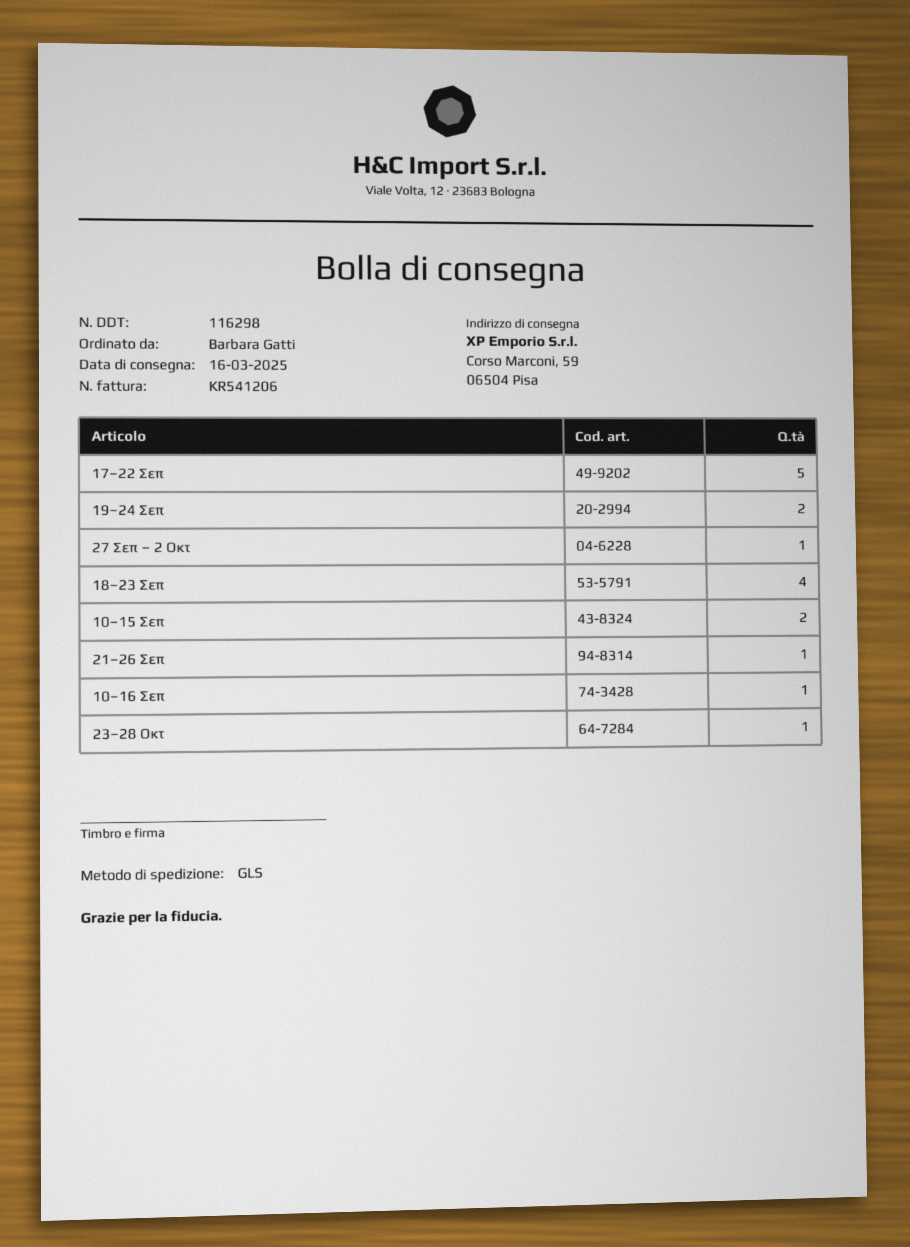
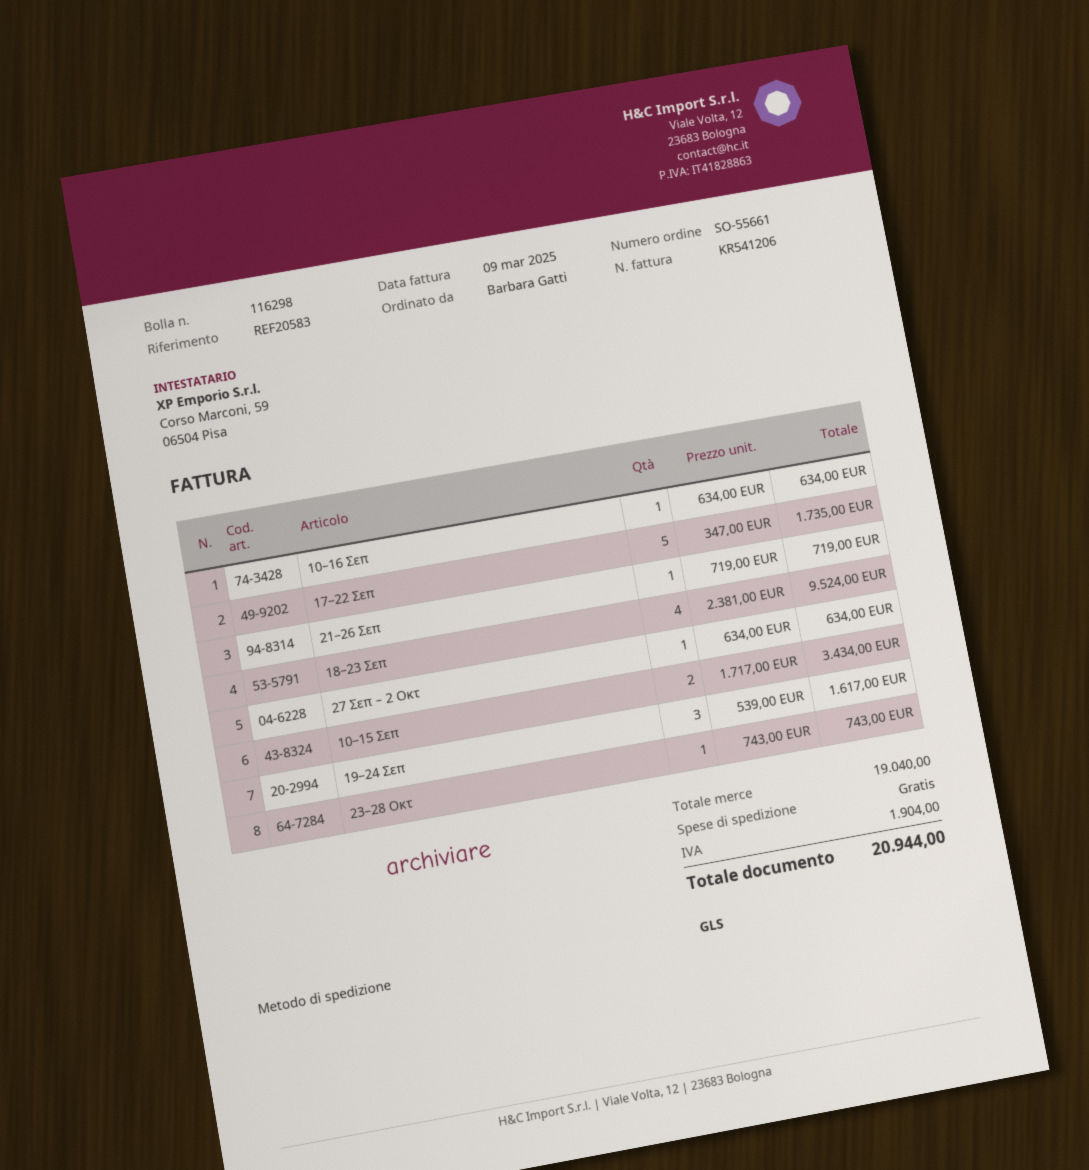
19–24 Σεπ: 2 -> 3

